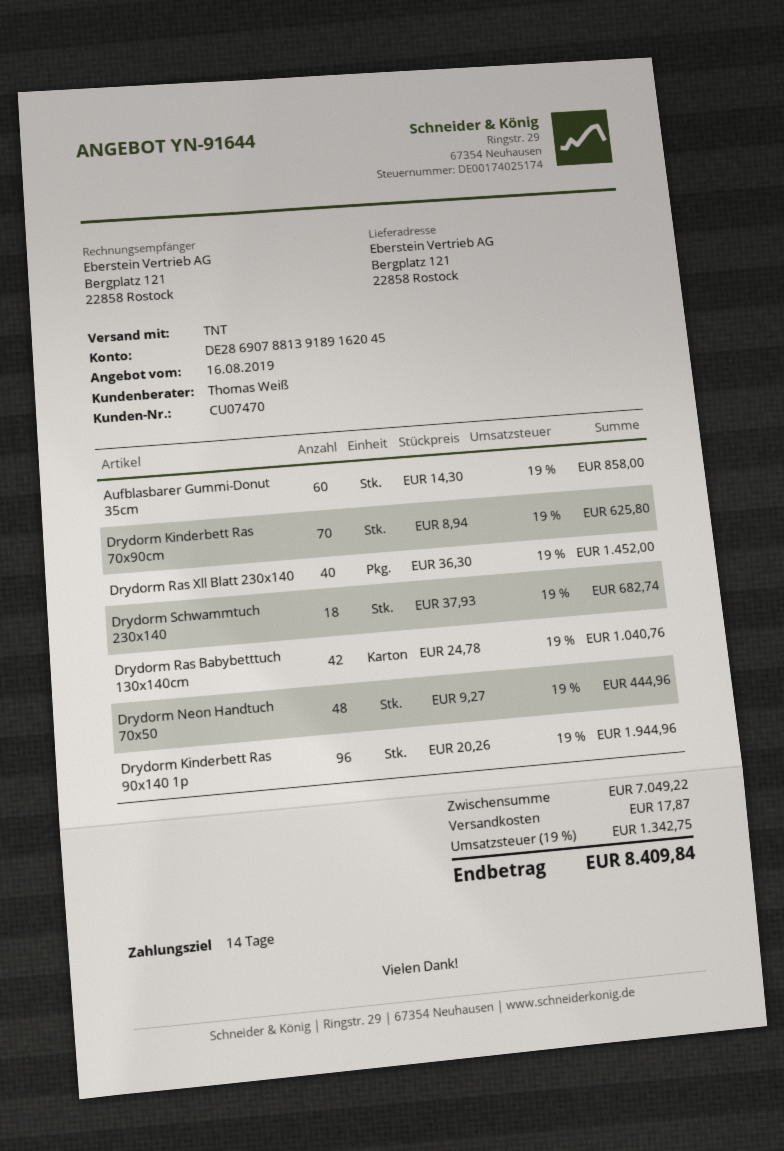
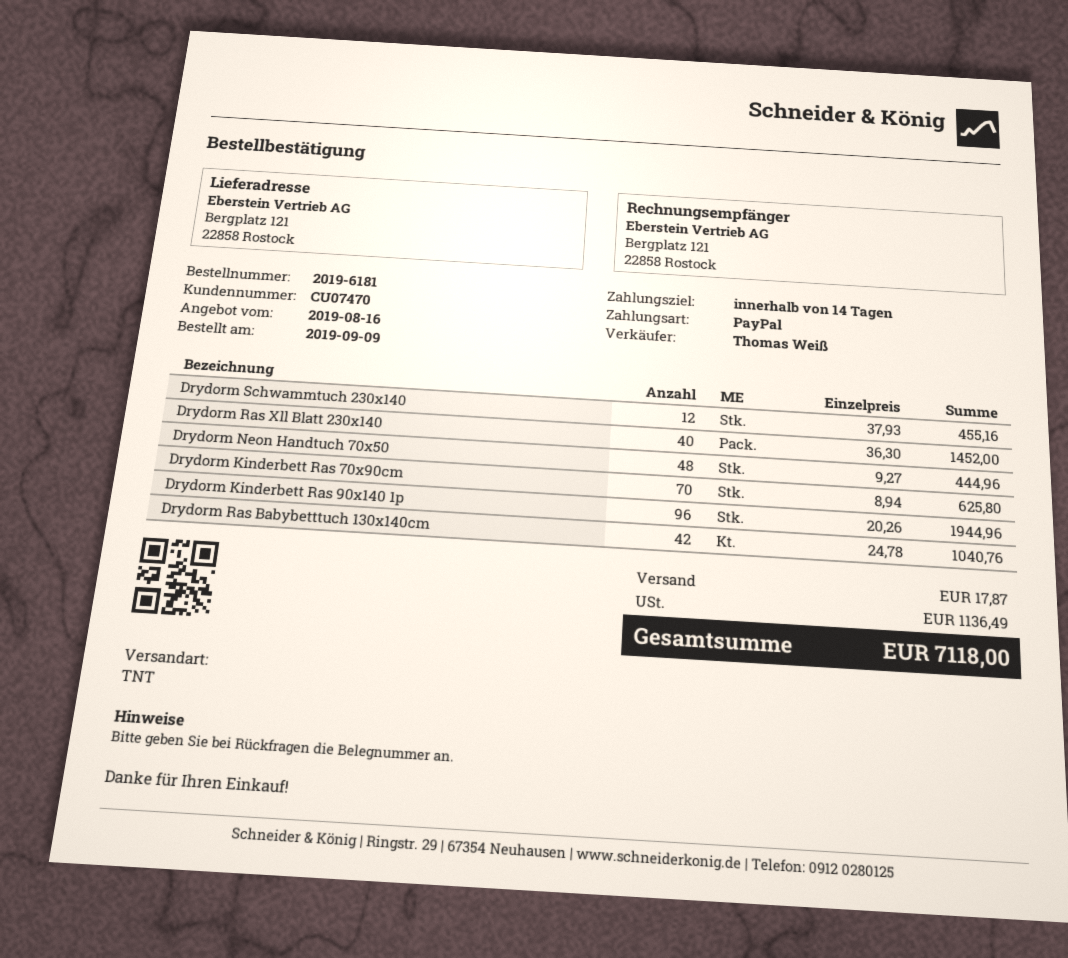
Aufblasbarer Gummi-Donut 35cm: 60 x 14.30 = 858.00 -> none
Drydorm Schwammtuch 230x140: 18 x 37.93 = 682.74 -> 12 x 37.93 = 455.16
tax: 1342.75 -> 1136.49
total: 8409.84 -> 7118.00

